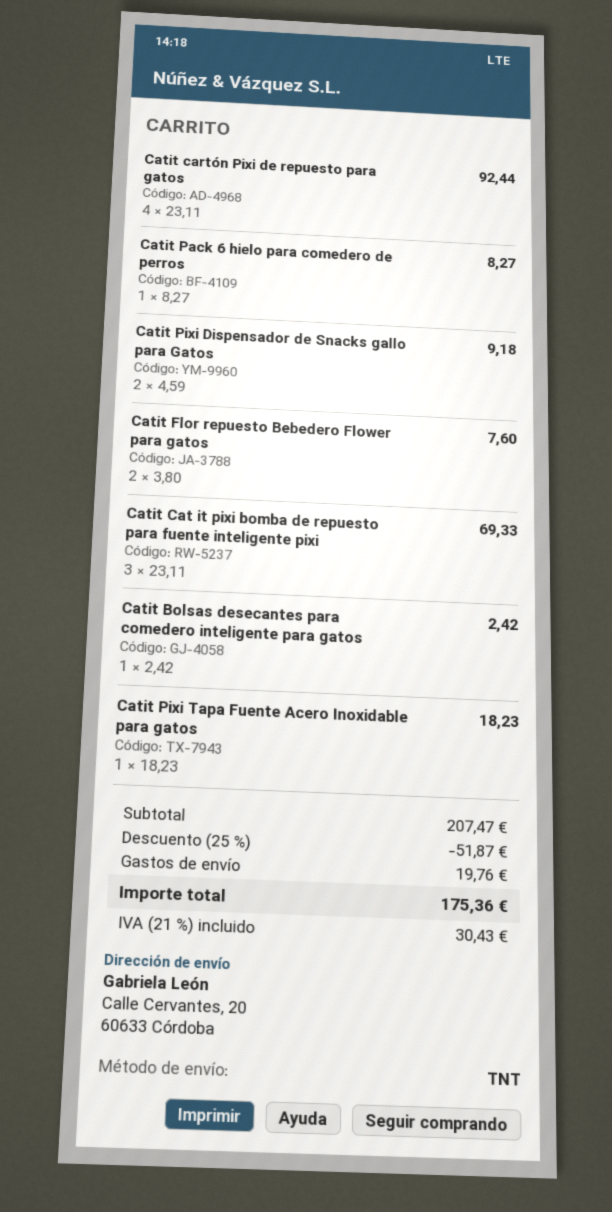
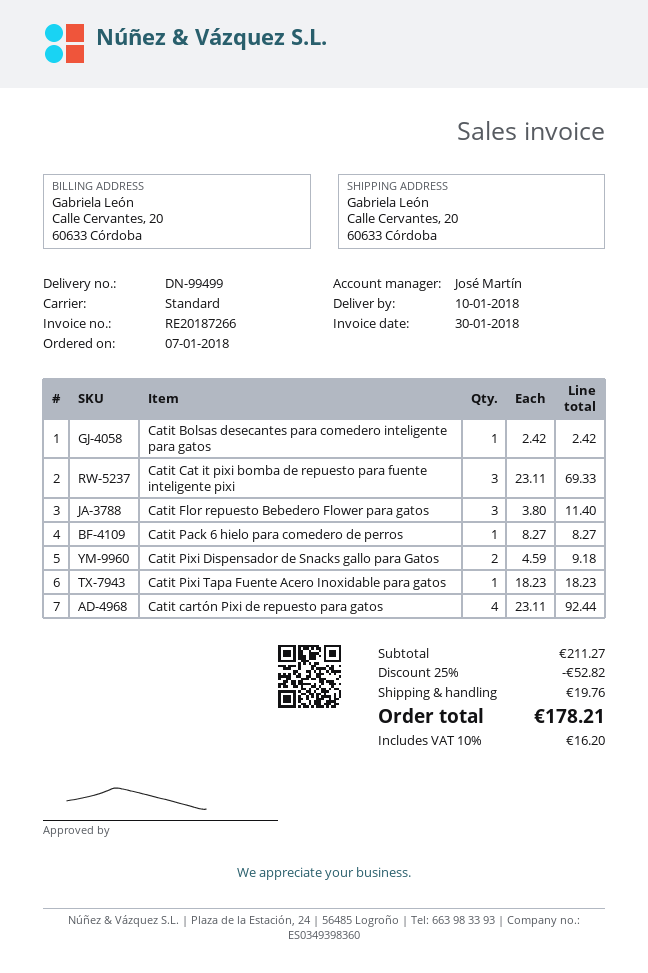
shipping method: TNT -> standard
Catit Flor repuesto Bebedero Flower para gatos: 2 x 3.80 = 7.60 -> 3 x 3.80 = 11.40
subtotal: 207.47 -> 211.27
discount: 25% = 51.87 -> 25% = 52.82
tax: 21% = 30.43 -> 10% = 16.20
total: 175.36 -> 178.21

